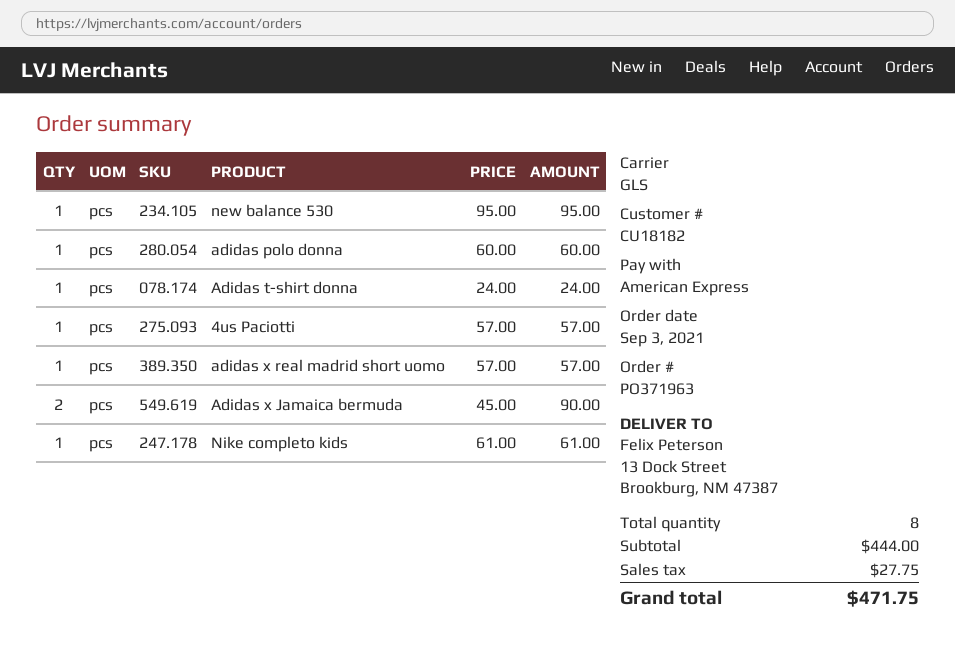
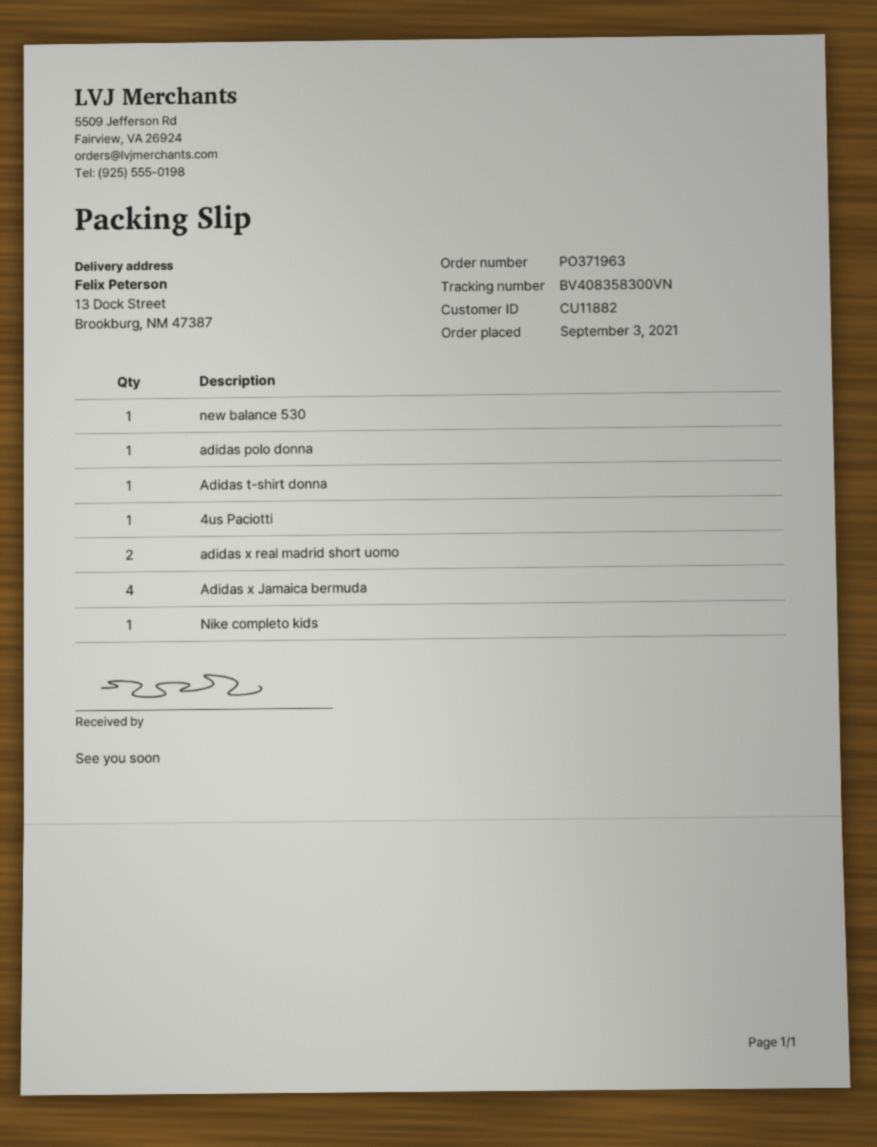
customer number: CU18182 -> CU11882
adidas x real madrid short uomo: 1 -> 2
Adidas x Jamaica bermuda: 2 -> 4

